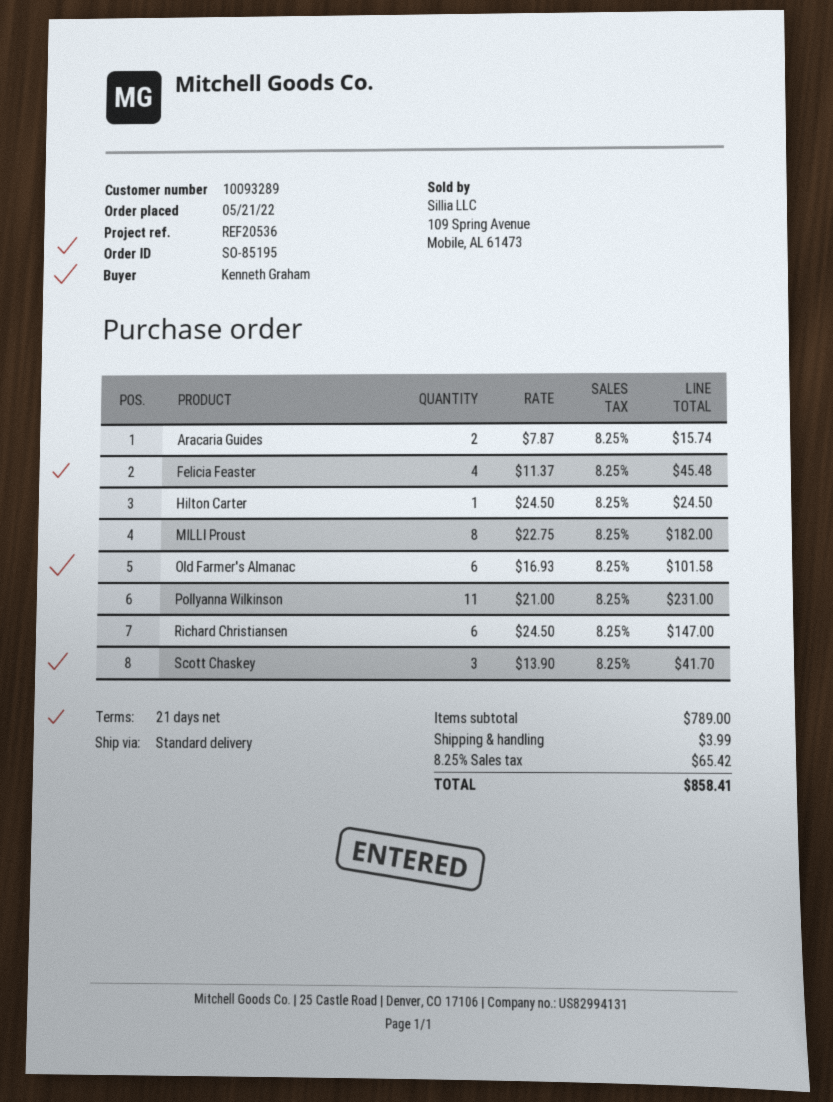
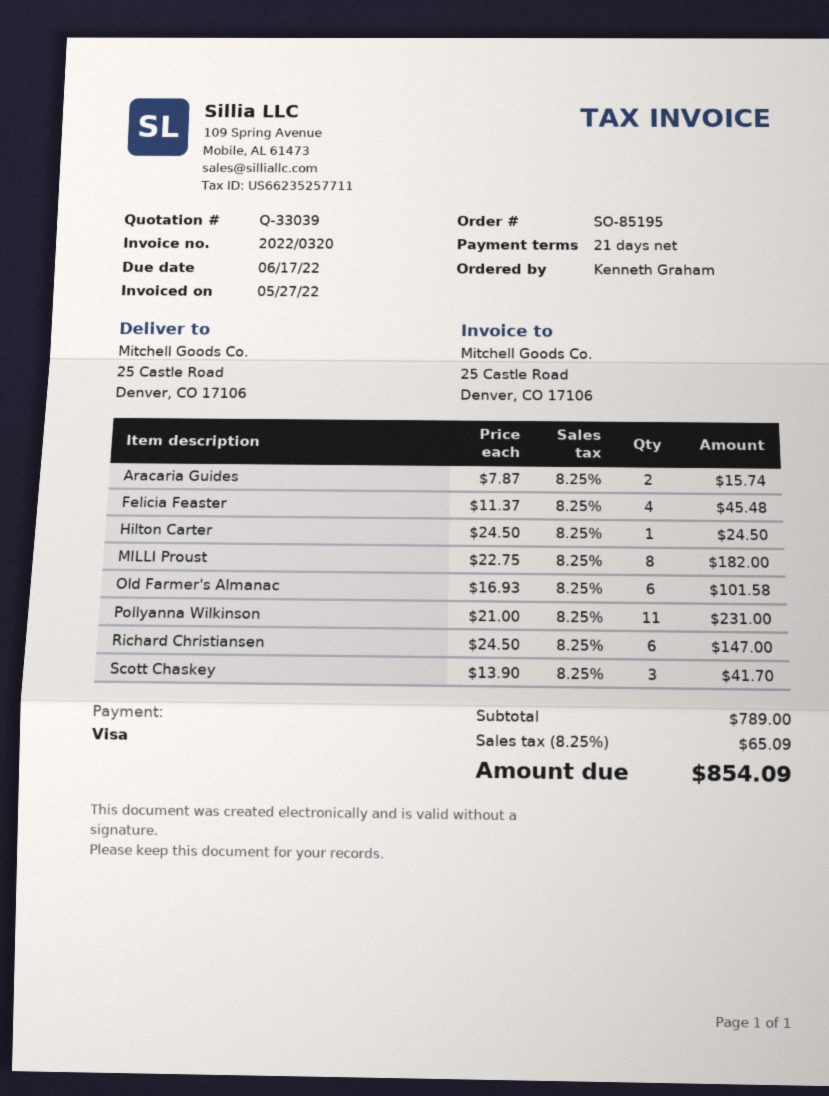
shipping: 3.99 -> none
tax: 8.25% = 65.42 -> 8.25% = 65.09
total: 858.41 -> 854.09

